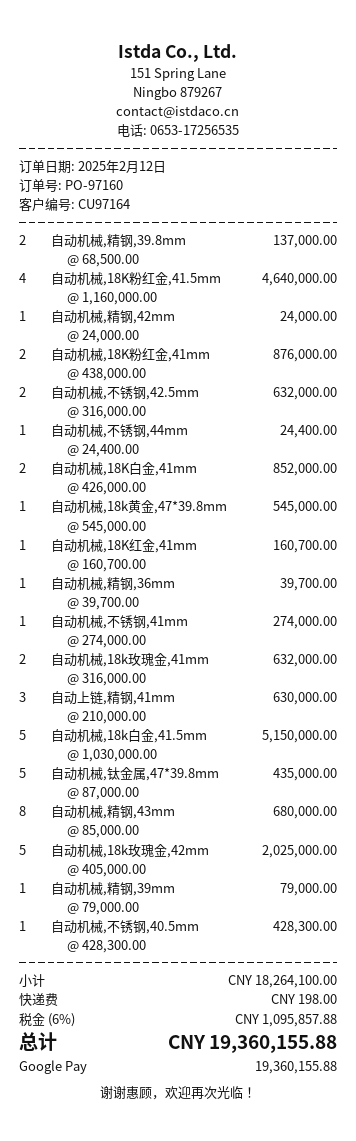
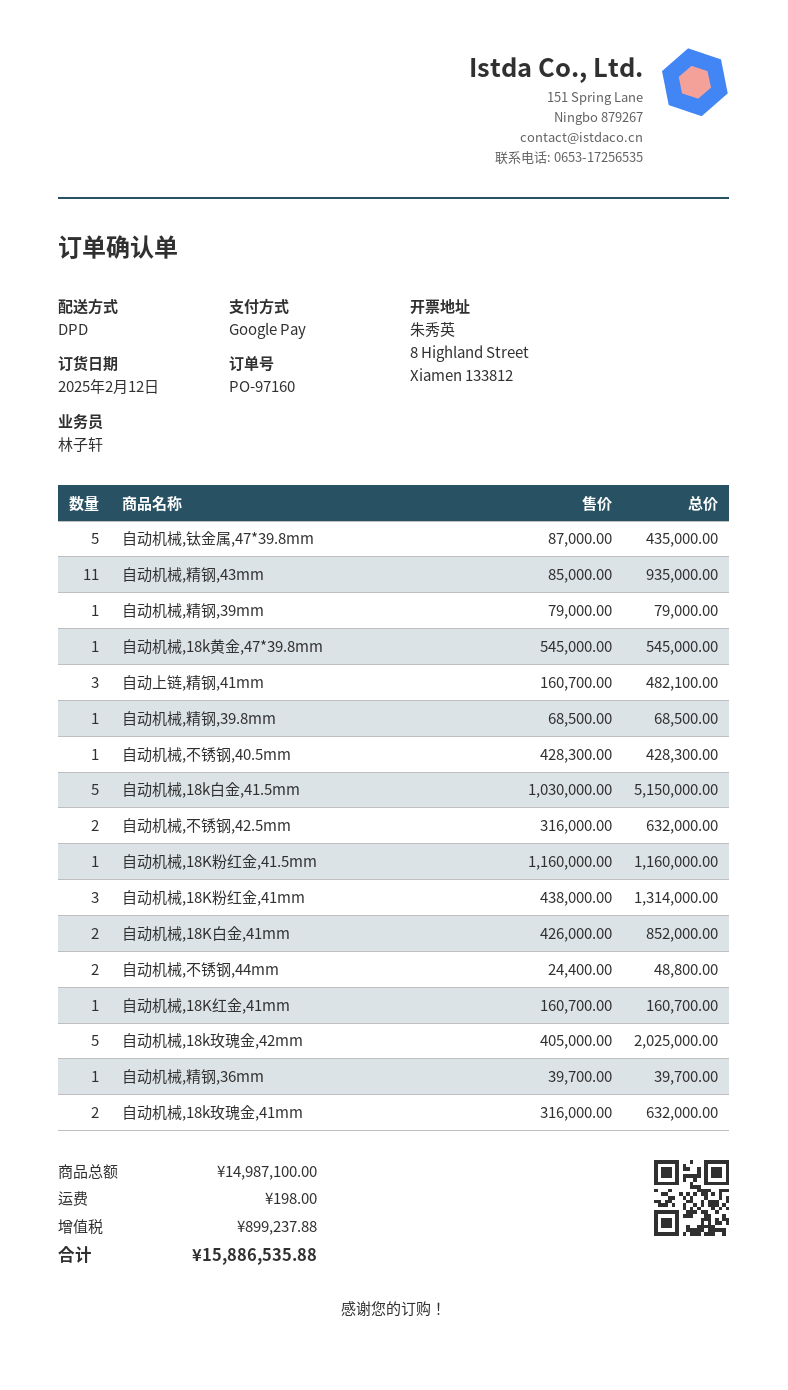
自动机械,精钢,39.8mm: 2 x 68500.00 = 137000.00 -> 1 x 68500.00 = 68500.00
自动机械,18K粉红金,41.5mm: 4 x 1160000.00 = 4640000.00 -> 1 x 1160000.00 = 1160000.00
自动机械,精钢,42mm: 1 x 24000.00 = 24000.00 -> none
自动机械,18K粉红金,41mm: 2 x 438000.00 = 876000.00 -> 3 x 438000.00 = 1314000.00
自动机械,不锈钢,44mm: 1 x 24400.00 = 24400.00 -> 2 x 24400.00 = 48800.00
自动机械,不锈钢,41mm: 1 x 274000.00 = 274000.00 -> none
自动上链,精钢,41mm: 3 x 210000.00 = 630000.00 -> 3 x 160700.00 = 482100.00
自动机械,精钢,43mm: 8 x 85000.00 = 680000.00 -> 11 x 85000.00 = 935000.00
subtotal: 18264100.00 -> 14987100.00
tax: 1095857.88 -> 899237.88
total: 19360155.88 -> 15886535.88

